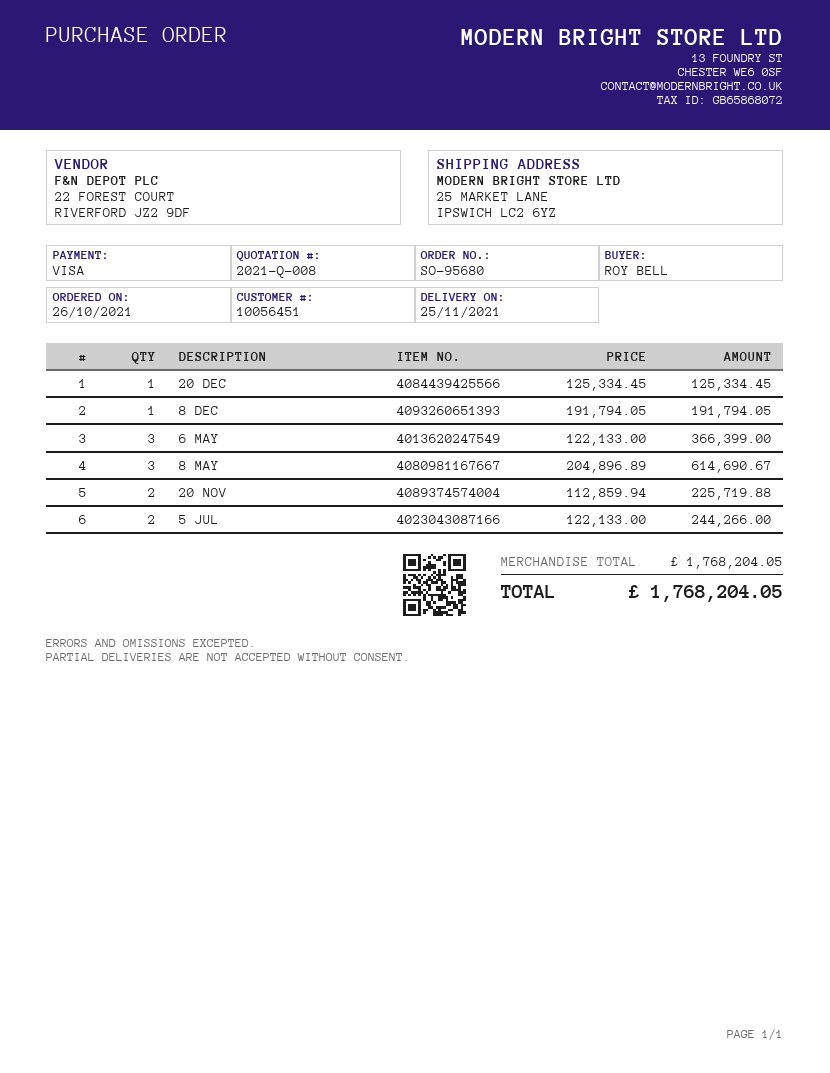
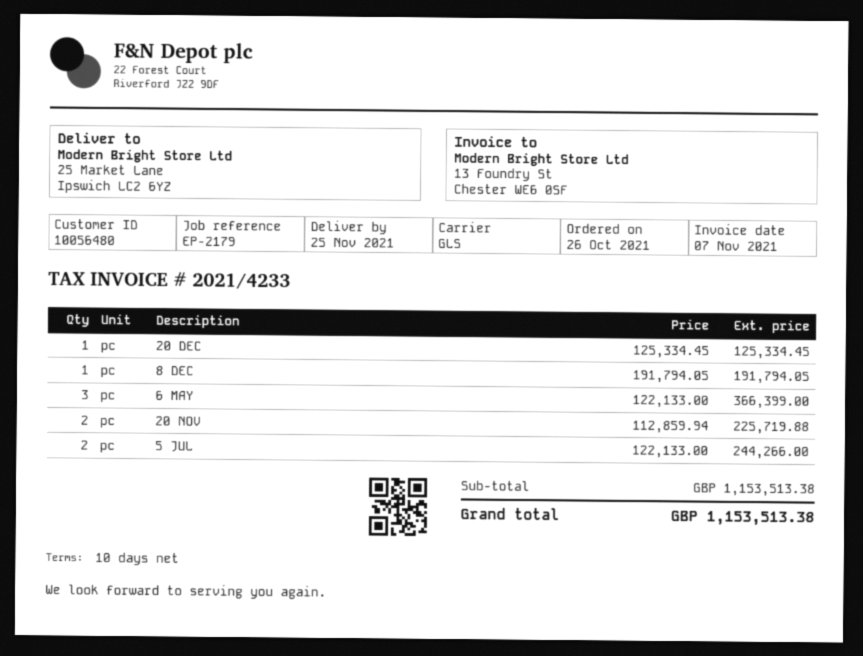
customer number: 10056451 -> 10056480
8 MAY: 3 x 204896.89 = 614690.67 -> none
subtotal: 1768204.05 -> 1153513.38
total: 1768204.05 -> 1153513.38

